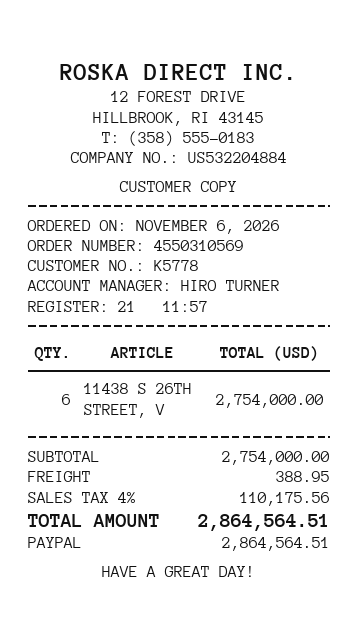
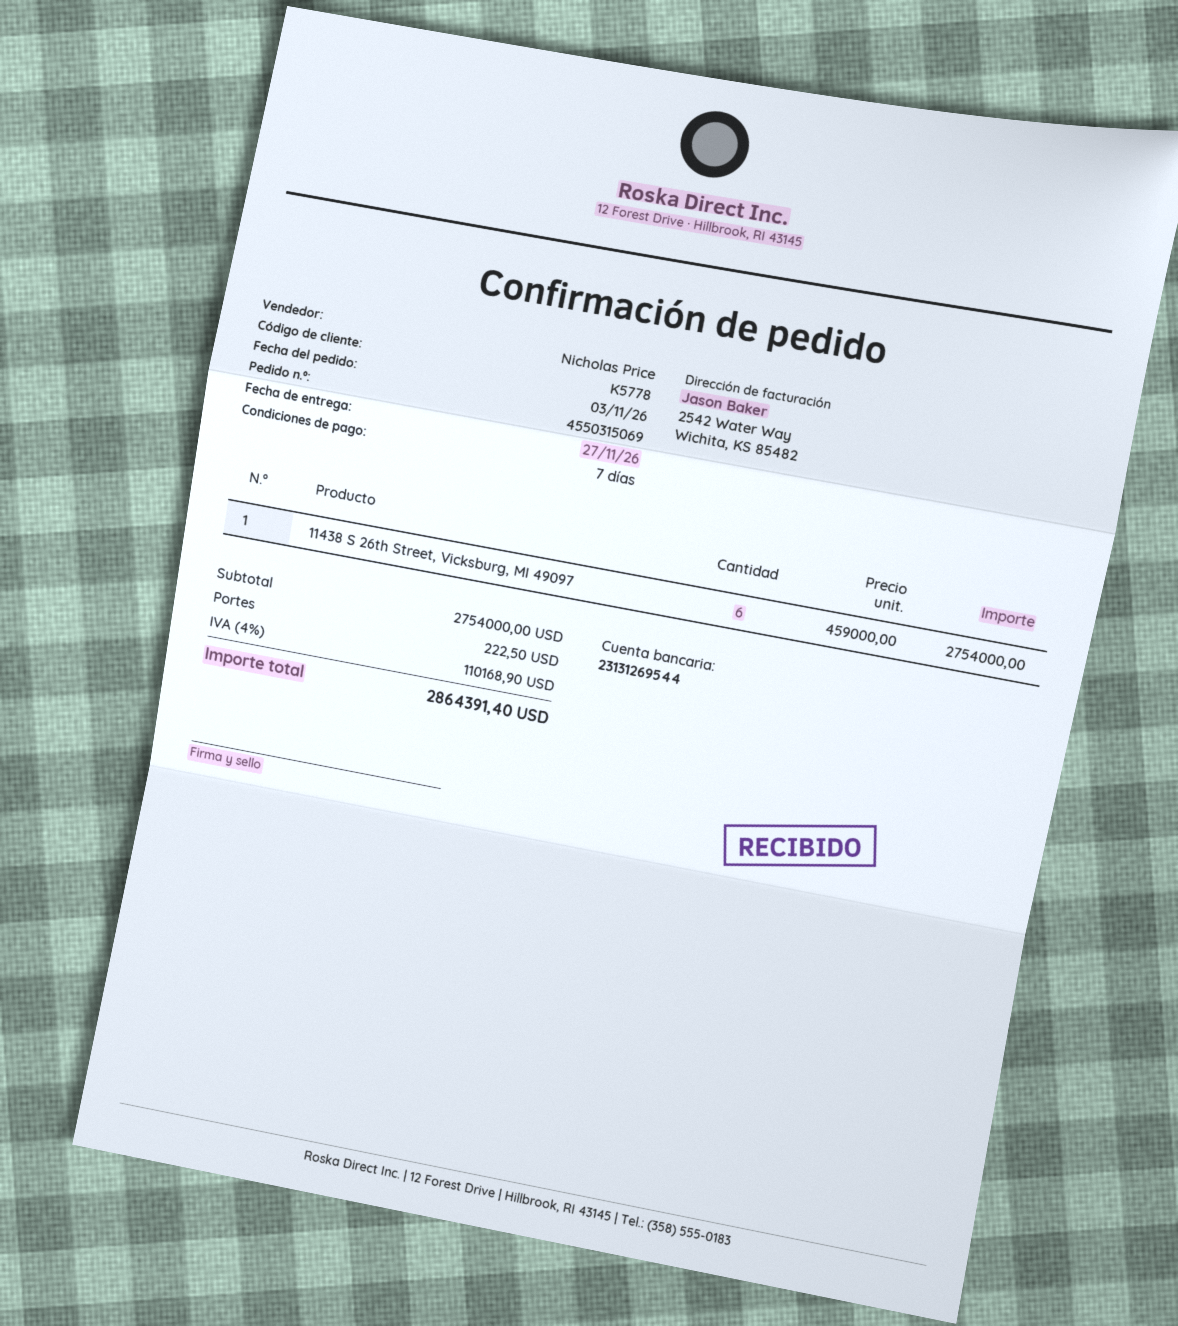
order number: 4550310569 -> 4550315069
order date: 2026-11-06 -> 2026-11-03
sales rep: HIRO TURNER -> Nicholas Price
shipping: 388.95 -> 222.50
tax: 4% = 110175.56 -> 4% = 110168.90
total: 2864564.51 -> 2864391.40

